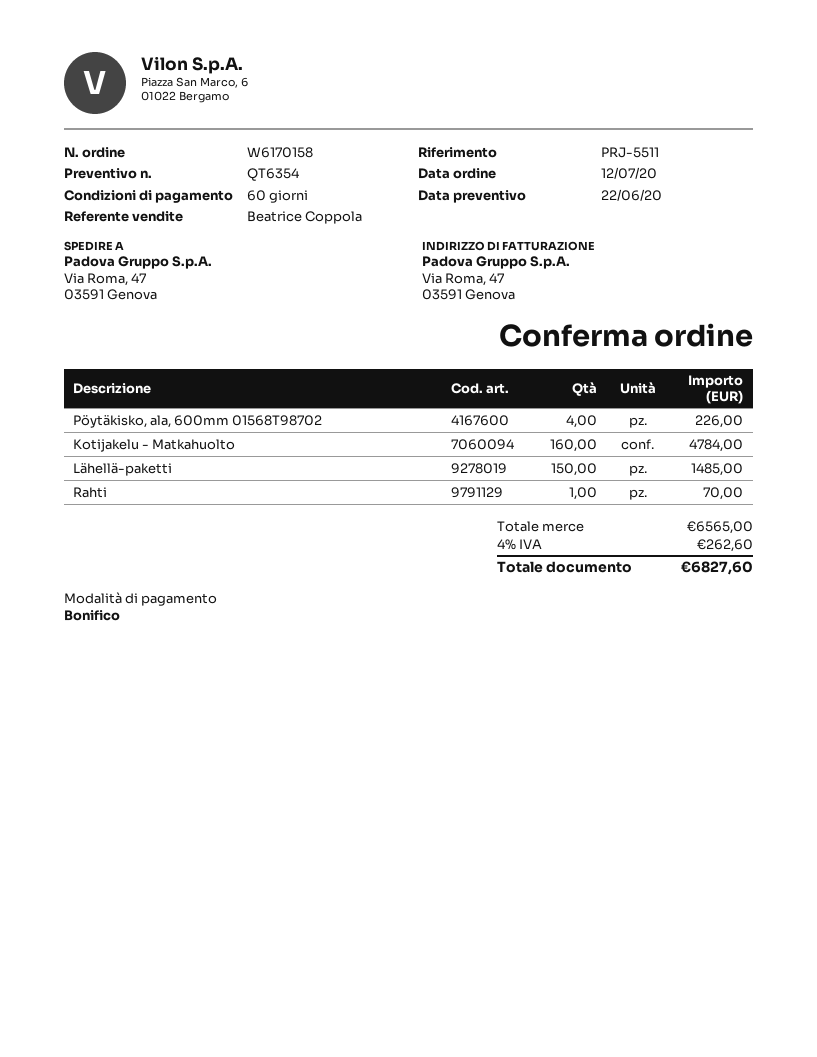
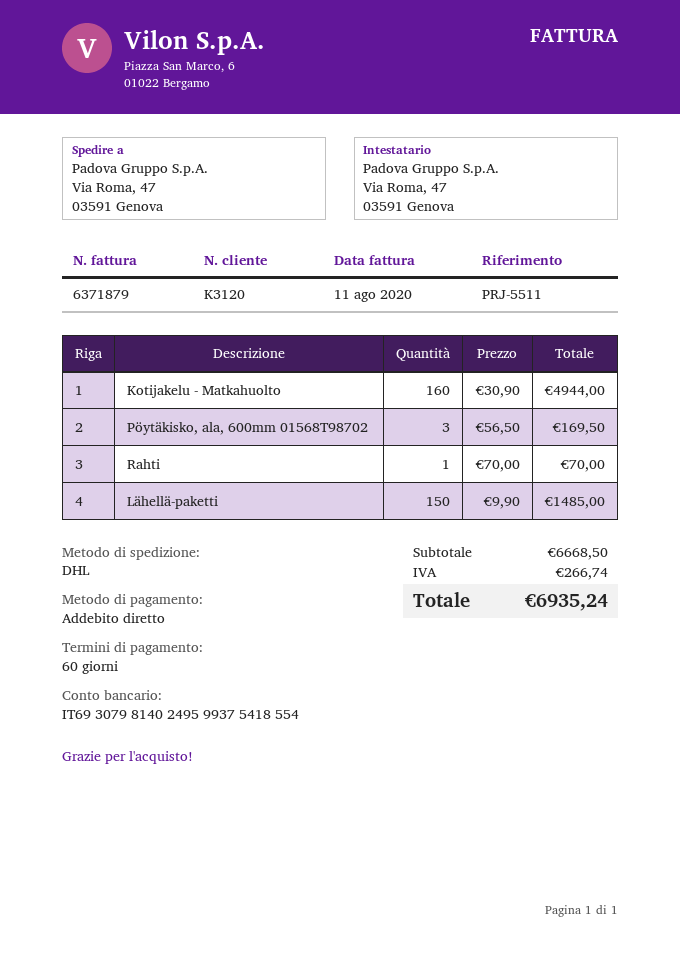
payment method: bank transfer -> direct debit
Pöytäkisko, ala, 600mm 01568T98702: 4 for 226.00 -> 3 for 169.50
Kotijakelu - Matkahuolto: 160 for 4784.00 -> 160 for 4944.00
subtotal: 6565.00 -> 6668.50
tax: 262.60 -> 266.74
total: 6827.60 -> 6935.24

